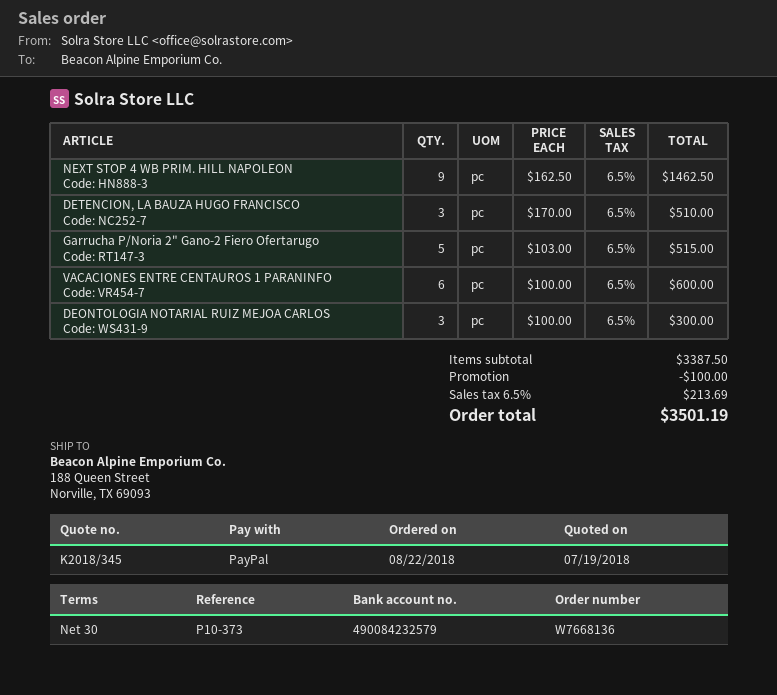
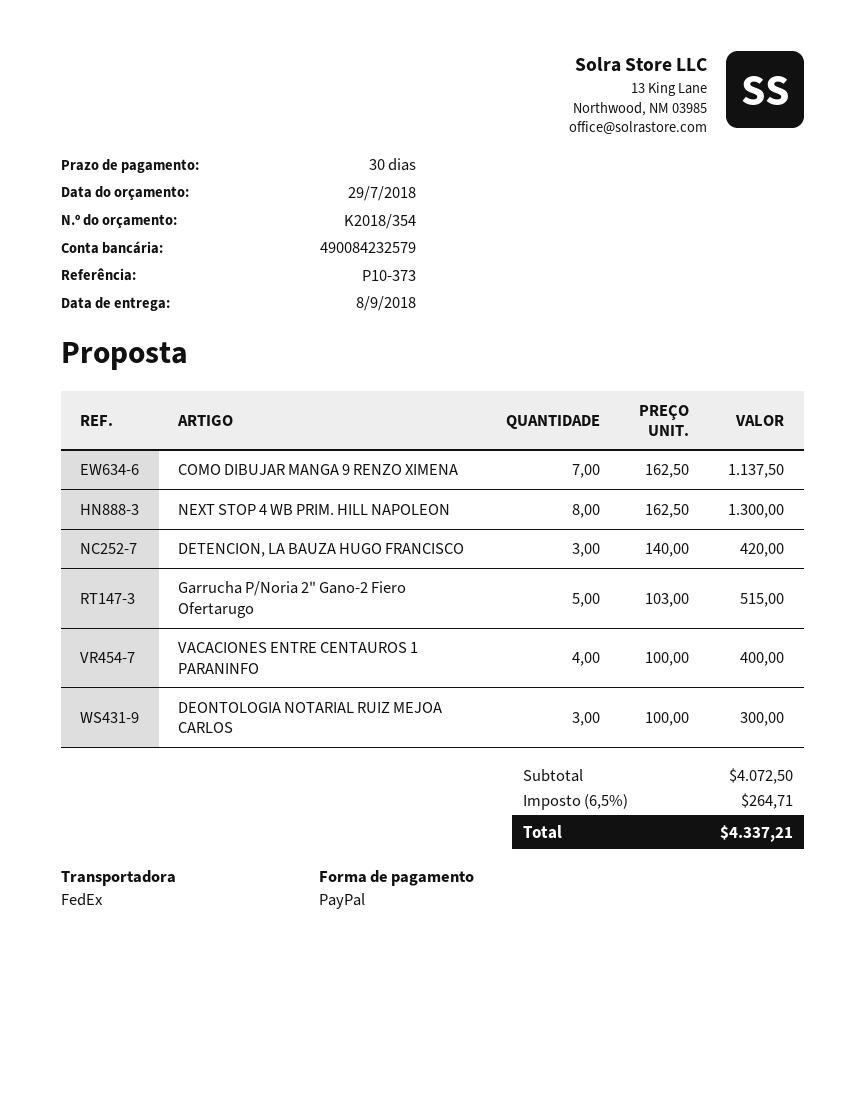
quote number: K2018/345 -> K2018/354
quote date: 2018-07-19 -> 2018-07-29
NEXT STOP 4 WB PRIM. HILL NAPOLEON: 9 x 162.50 = 1462.50 -> 8 x 162.50 = 1300.00
DETENCION, LA BAUZA HUGO FRANCISCO: 3 x 170.00 = 510.00 -> 3 x 140.00 = 420.00
VACACIONES ENTRE CENTAUROS 1 PARANINFO: 6 x 100.00 = 600.00 -> 4 x 100.00 = 400.00
COMO DIBUJAR MANGA 9 RENZO XIMENA: none -> 7 x 162.50 = 1137.50
subtotal: 3387.50 -> 4072.50
discount: 100.00 -> none
tax: 6.5% = 213.69 -> 6.5% = 264.71
total: 3501.19 -> 4337.21

